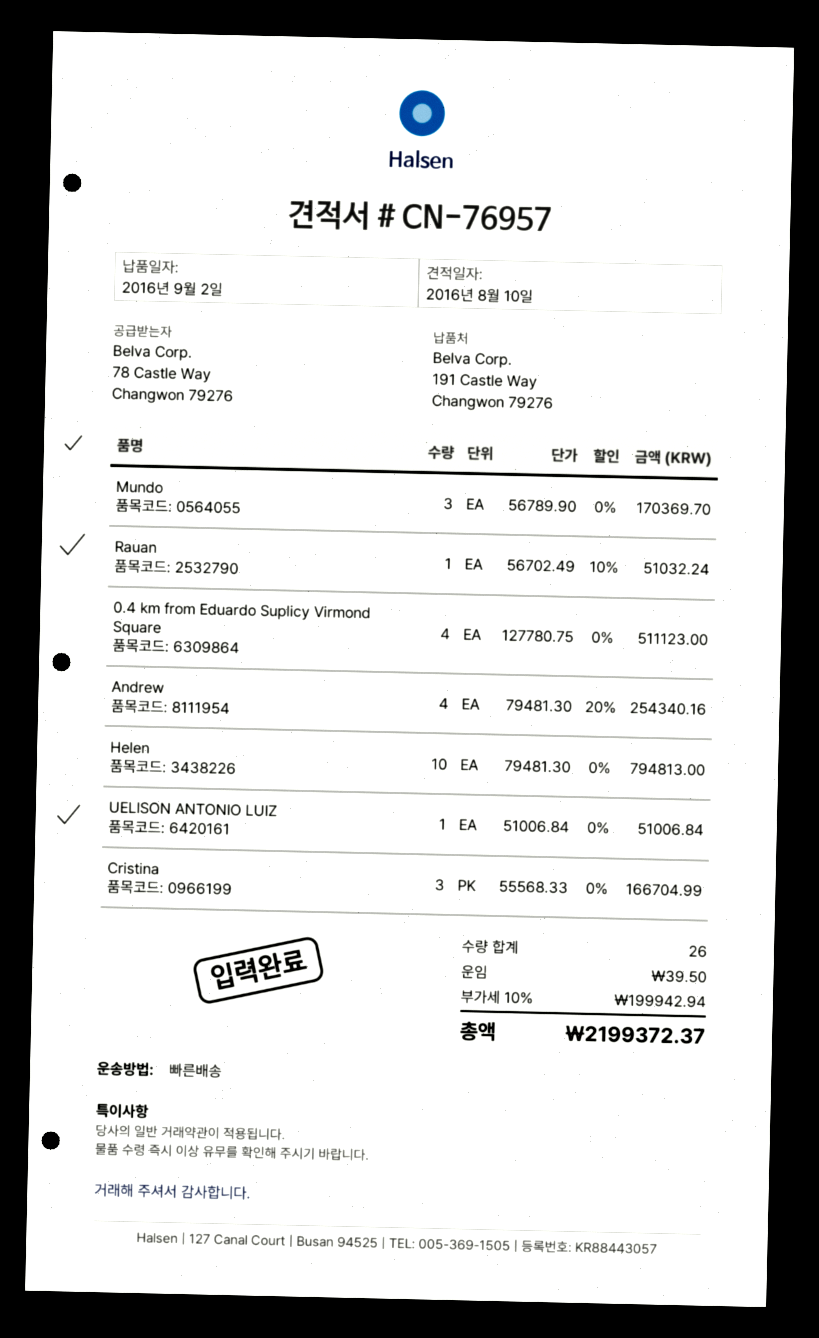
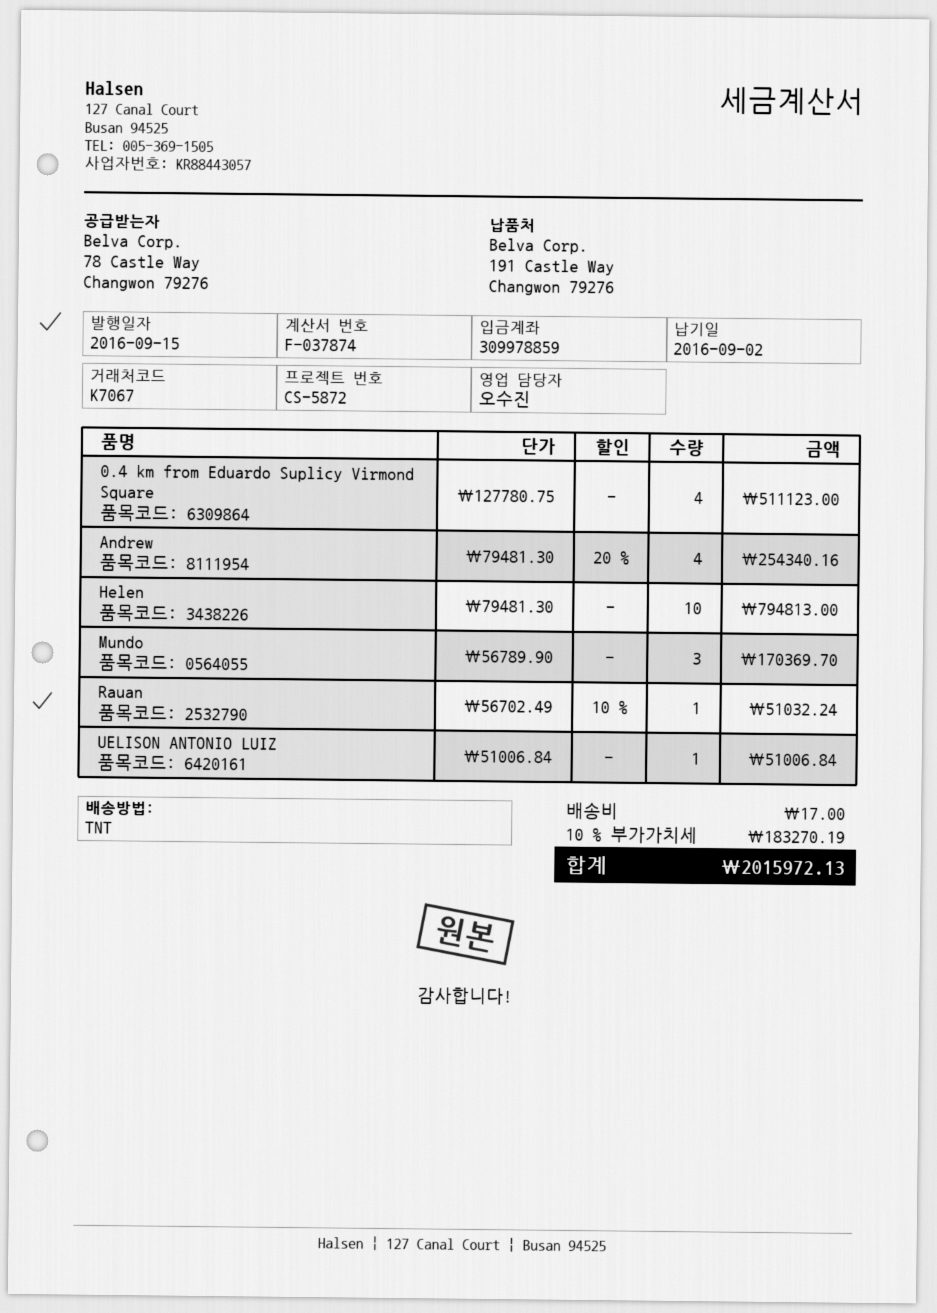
shipping method: express -> TNT
Cristina: 3 x 55568.33 = 166704.99 -> none
shipping: 39.50 -> 17.00
tax: 10% = 199942.94 -> 10% = 183270.19
total: 2199372.37 -> 2015972.13

